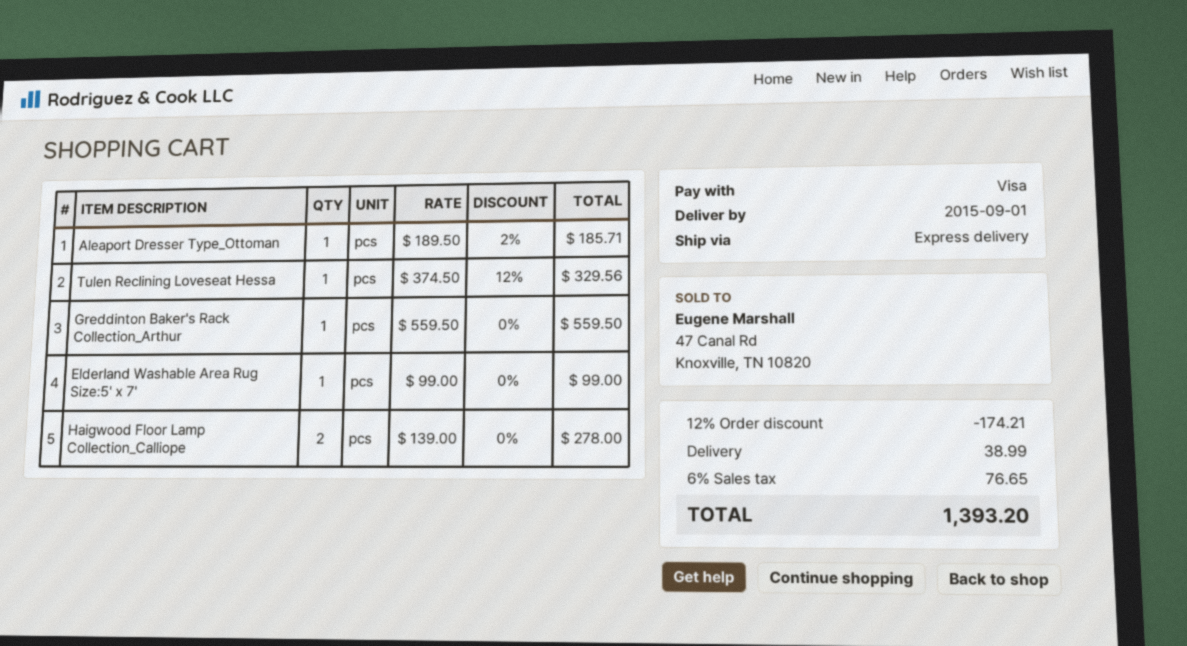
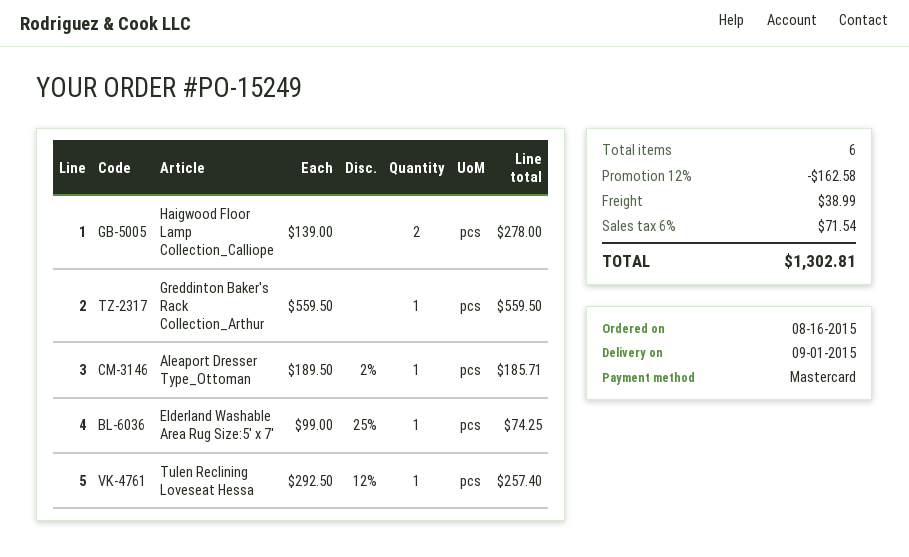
payment method: Visa -> Mastercard
Tulen Reclining Loveseat Hessa: 1 x 374.50 - 12% = 329.56 -> 1 x 292.50 - 12% = 257.40
Elderland Washable Area Rug Size:5' x 7': 1 x 99.00 = 99.00 -> 1 x 99.00 - 25% = 74.25
discount: 12% = 174.21 -> 12% = 162.58
tax: 6% = 76.65 -> 6% = 71.54
total: 1393.20 -> 1302.81

